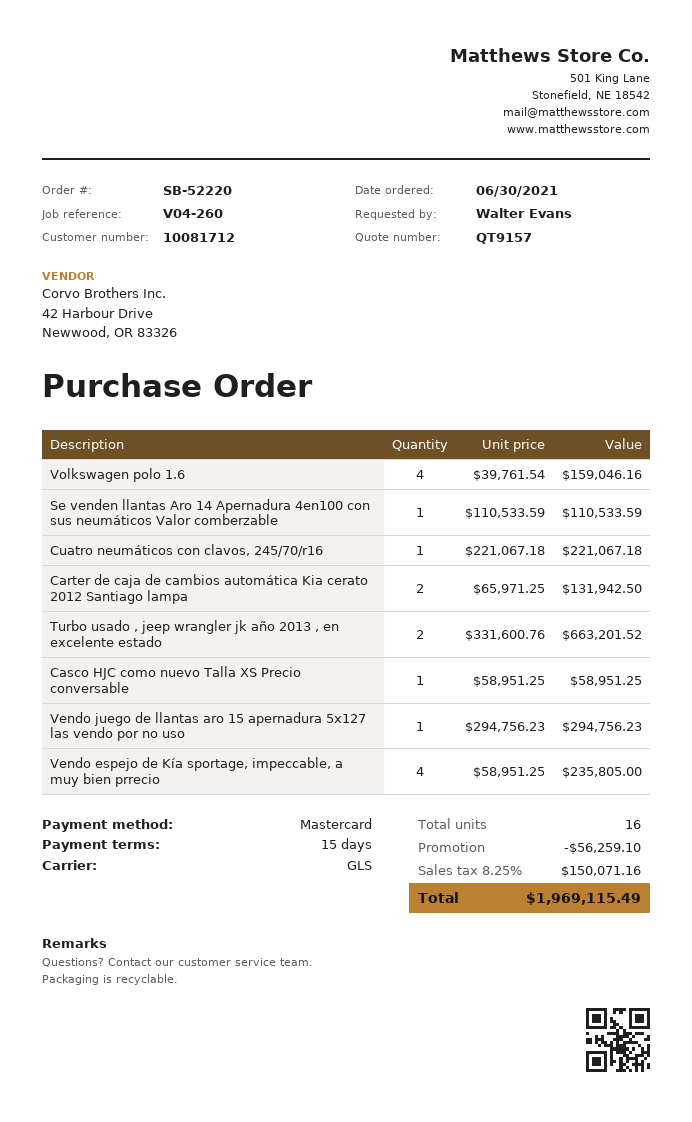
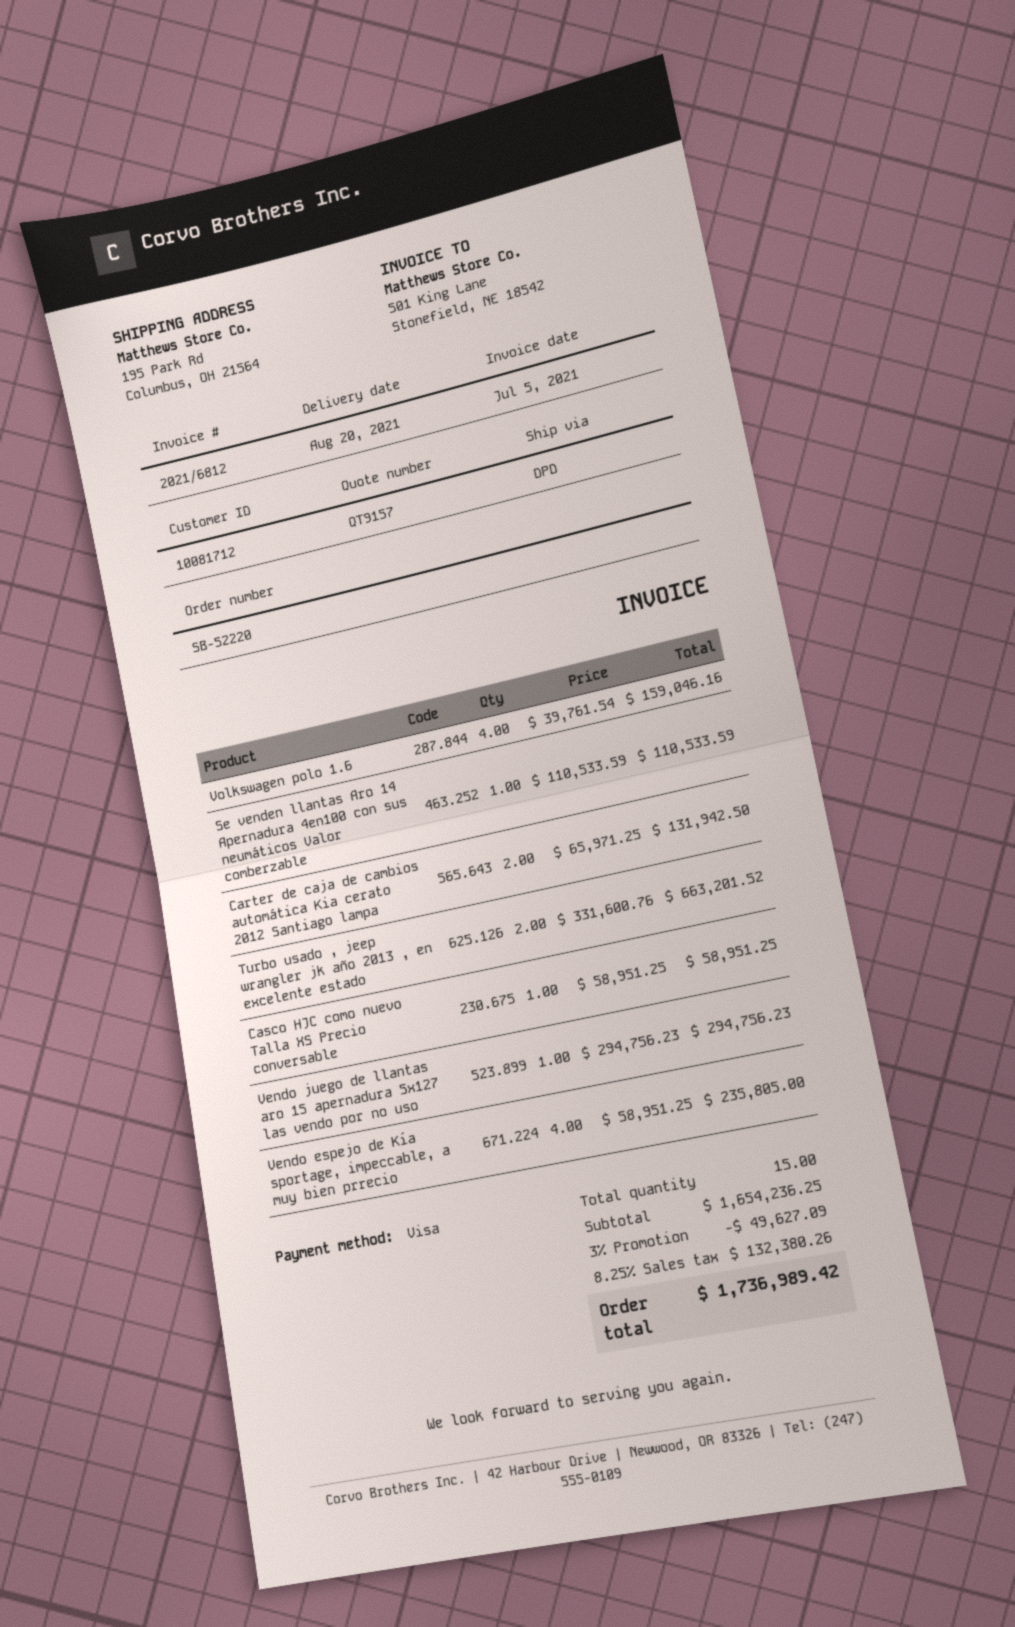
payment method: Mastercard -> Visa
shipping method: GLS -> DPD
Cuatro neumáticos con clavos, 245/70/r16: 1 x 221067.18 = 221067.18 -> none
total quantity: 16 -> 15
discount: 56259.10 -> 49627.09
tax: 8.25% = 150071.16 -> 8.25% = 132380.26
total: 1969115.49 -> 1736989.42

